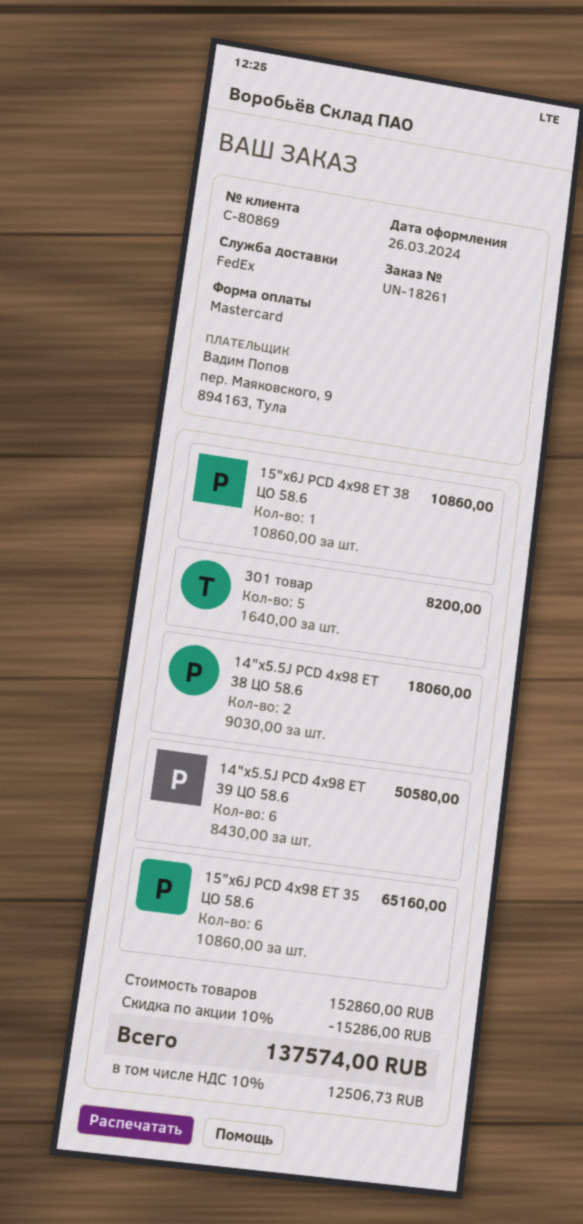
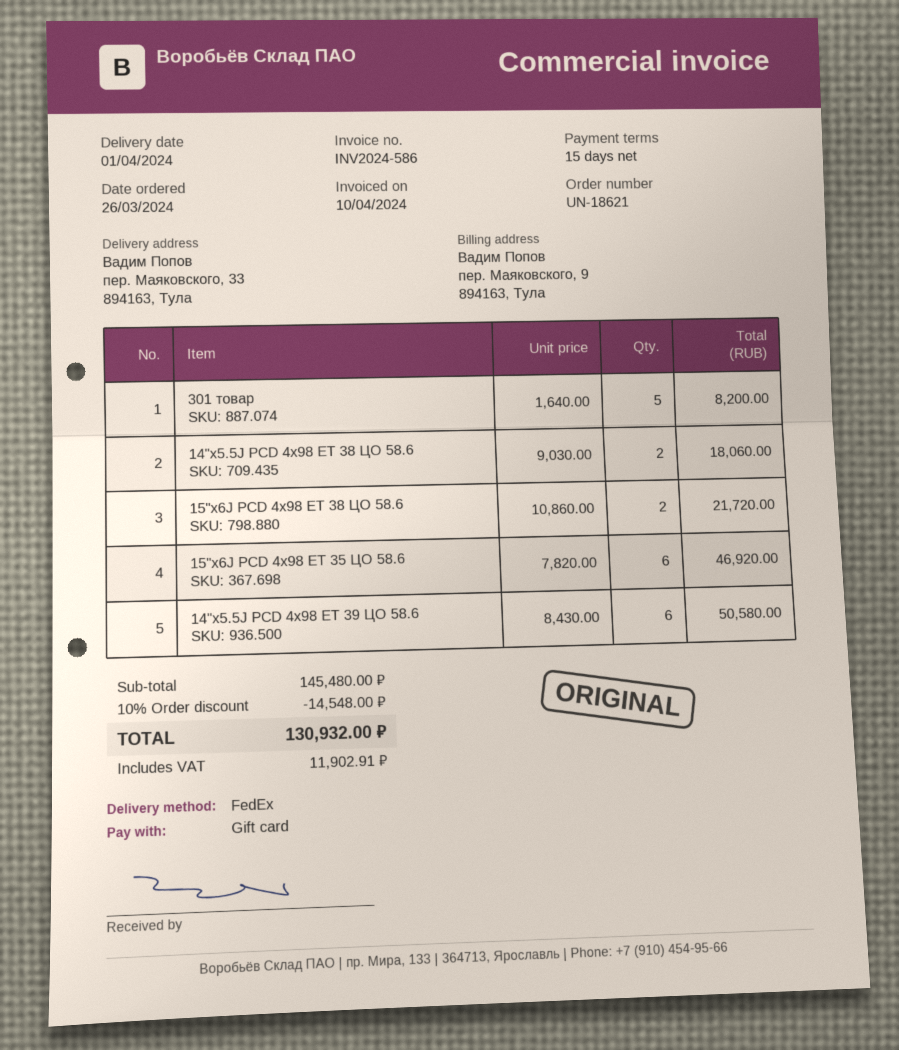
order number: UN-18261 -> UN-18621
payment method: Mastercard -> gift card
15"x6J PCD 4x98 ЕТ 38 ЦО 58.6: 1 x 10860.00 = 10860.00 -> 2 x 10860.00 = 21720.00
15"x6J PCD 4x98 ЕТ 35 ЦО 58.6: 6 x 10860.00 = 65160.00 -> 6 x 7820.00 = 46920.00
subtotal: 152860.00 -> 145480.00
discount: 10% = 15286.00 -> 10% = 14548.00
tax: 12506.73 -> 11902.91
total: 137574.00 -> 130932.00

